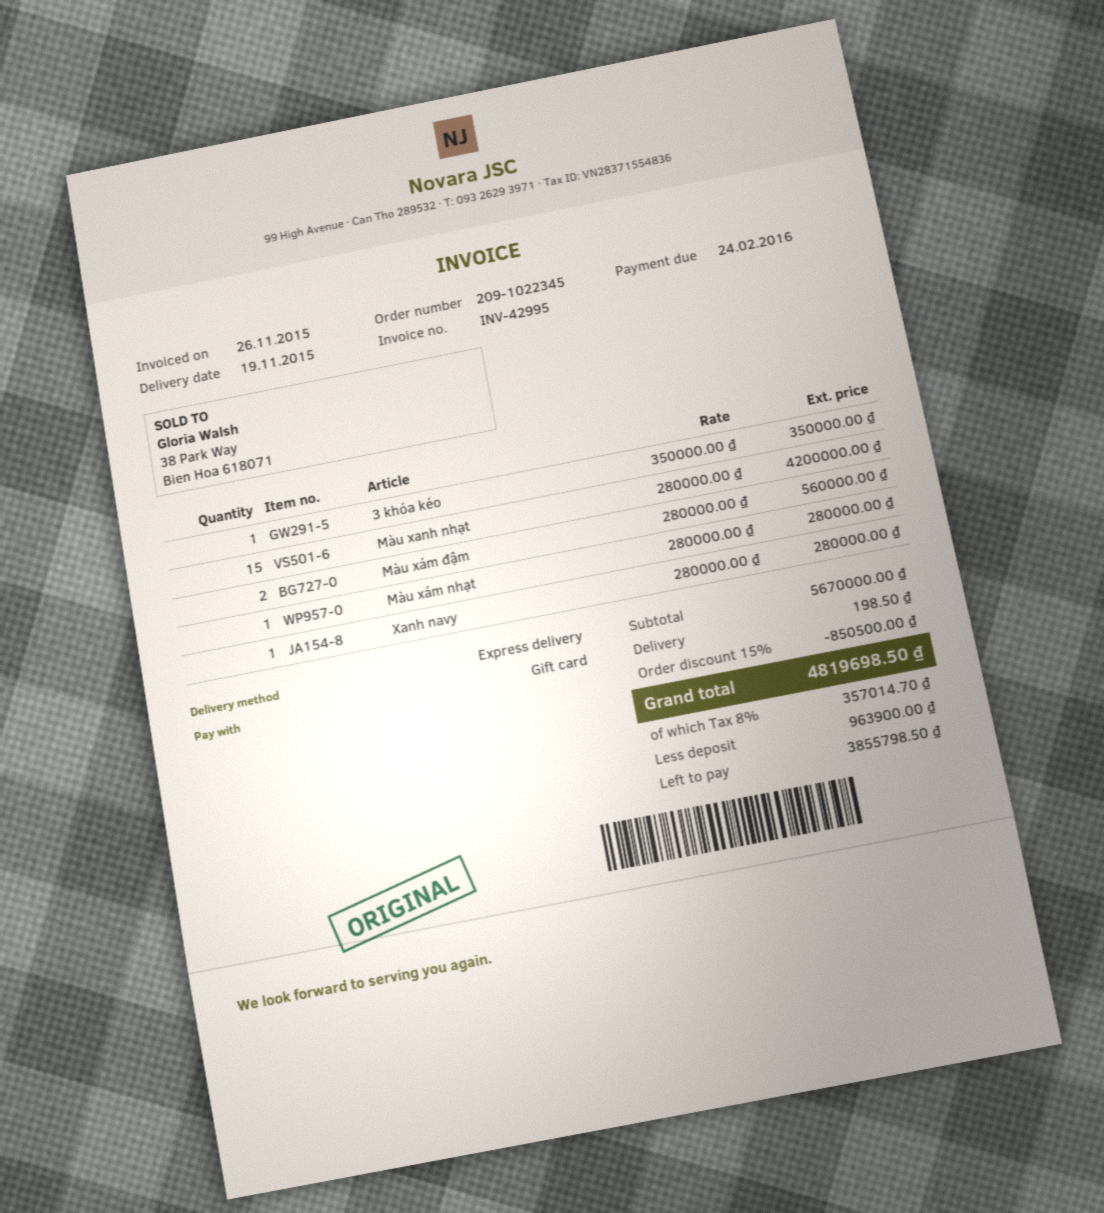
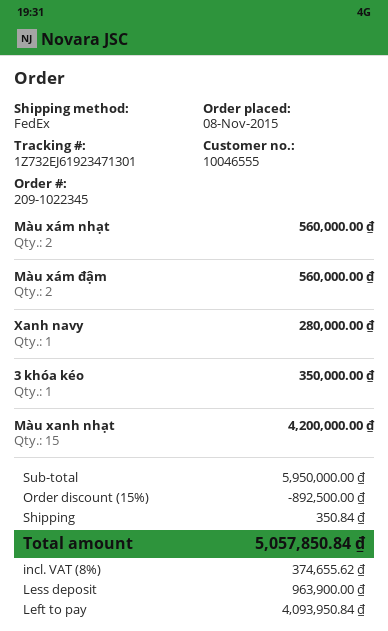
shipping method: express -> FedEx
Màu xám nhạt: 1 for 280000.00 -> 2 for 560000.00
subtotal: 5670000.00 -> 5950000.00
discount: 15% = 850500.00 -> 15% = 892500.00
shipping: 198.50 -> 350.84
tax: 8% = 357014.70 -> 8% = 374655.62
total: 4819698.50 -> 5057850.84
balance: 3855798.50 -> 4093950.84

